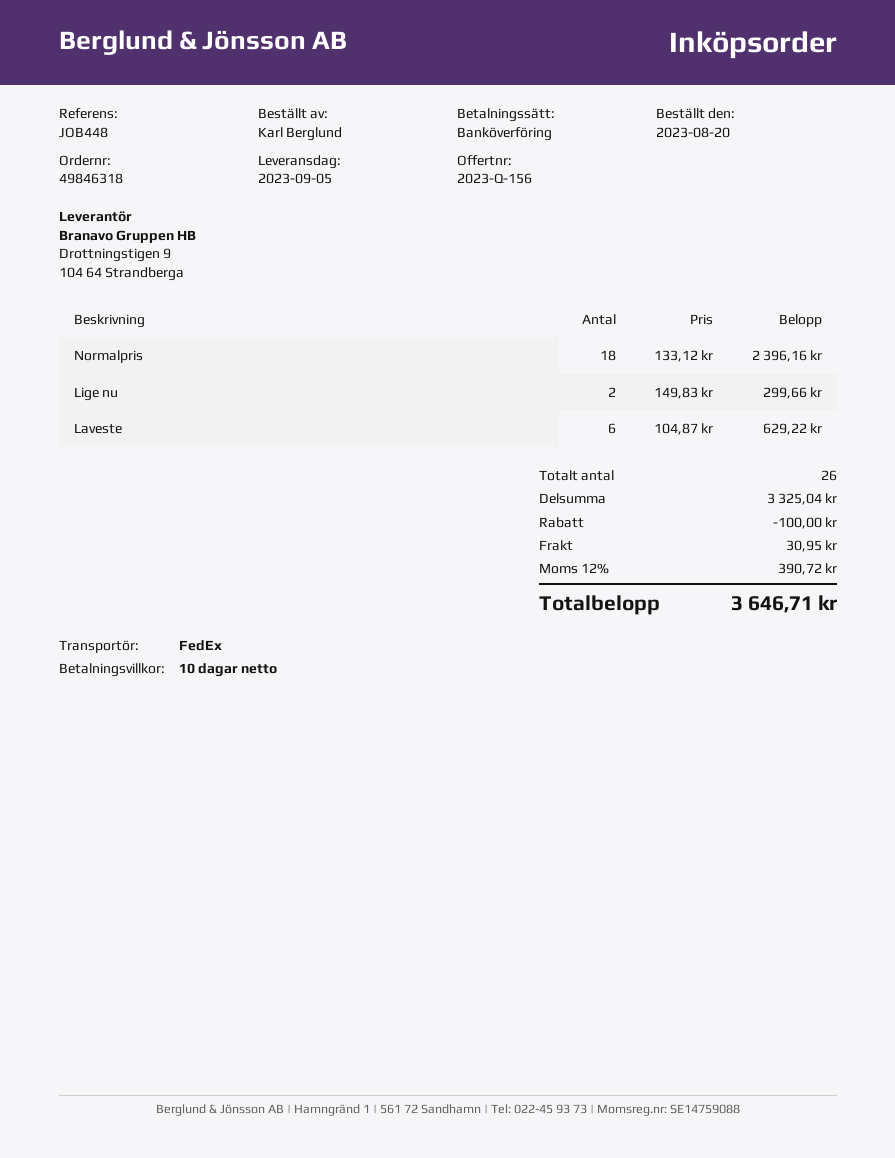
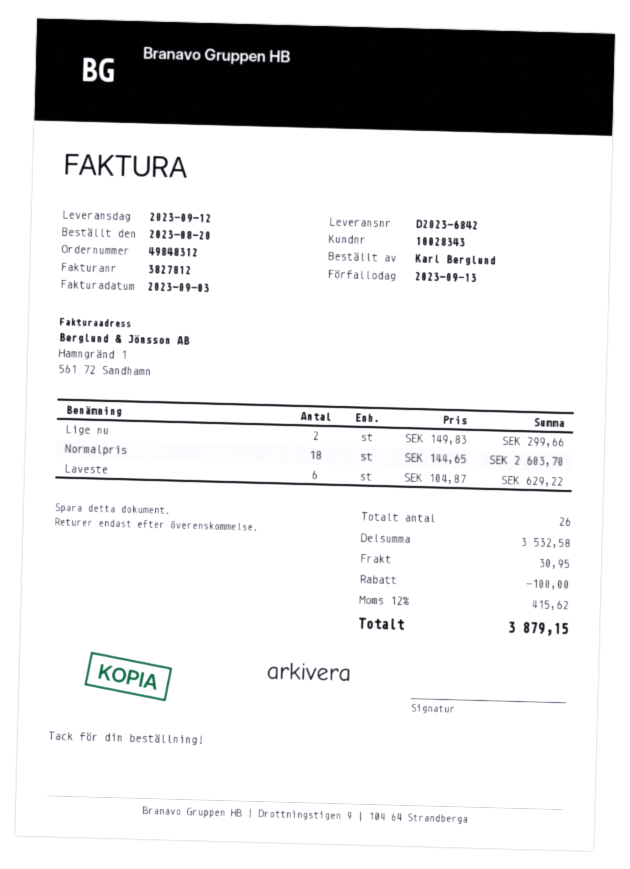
order number: 49846318 -> 49848312
delivery date: 2023-09-05 -> 2023-09-12
Normalpris: 18 x 133.12 = 2396.16 -> 18 x 144.65 = 2603.70
subtotal: 3325.04 -> 3532.58
tax: 12% = 390.72 -> 12% = 415.62
total: 3646.71 -> 3879.15

